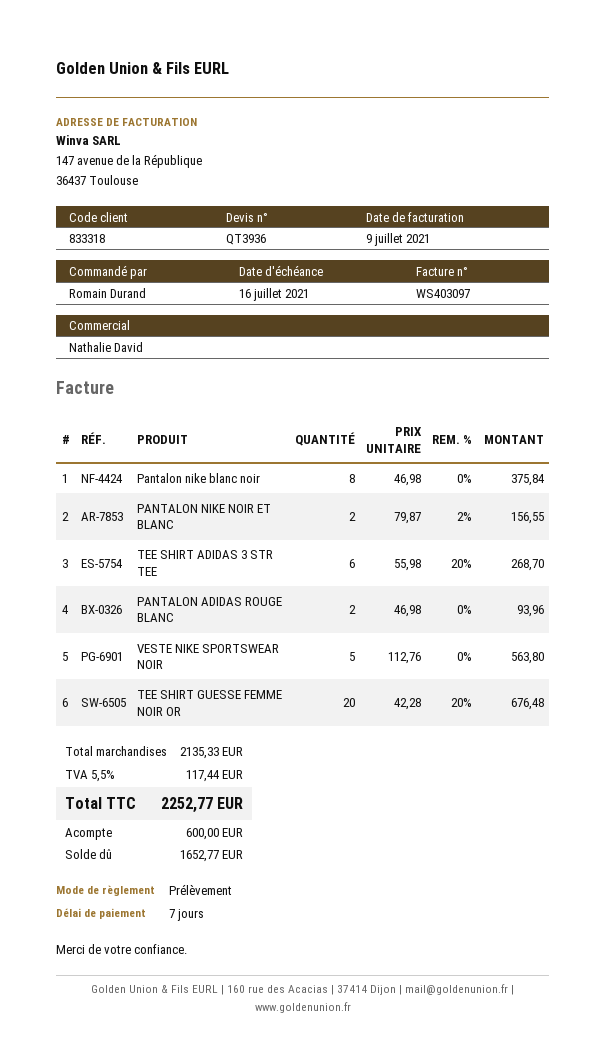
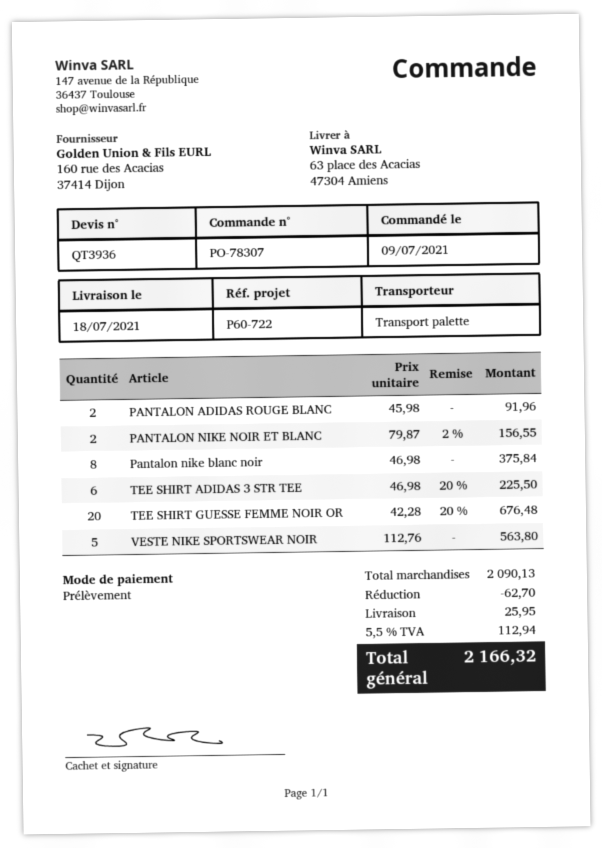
TEE SHIRT ADIDAS 3 STR TEE: 6 x 55.98 - 20% = 268.70 -> 6 x 46.98 - 20% = 225.50
PANTALON ADIDAS ROUGE BLANC: 2 x 46.98 = 93.96 -> 2 x 45.98 = 91.96
subtotal: 2135.33 -> 2090.13
discount: none -> 62.70
shipping: none -> 25.95
tax: 5.5% = 117.44 -> 5.5% = 112.94
total: 2252.77 -> 2166.32

